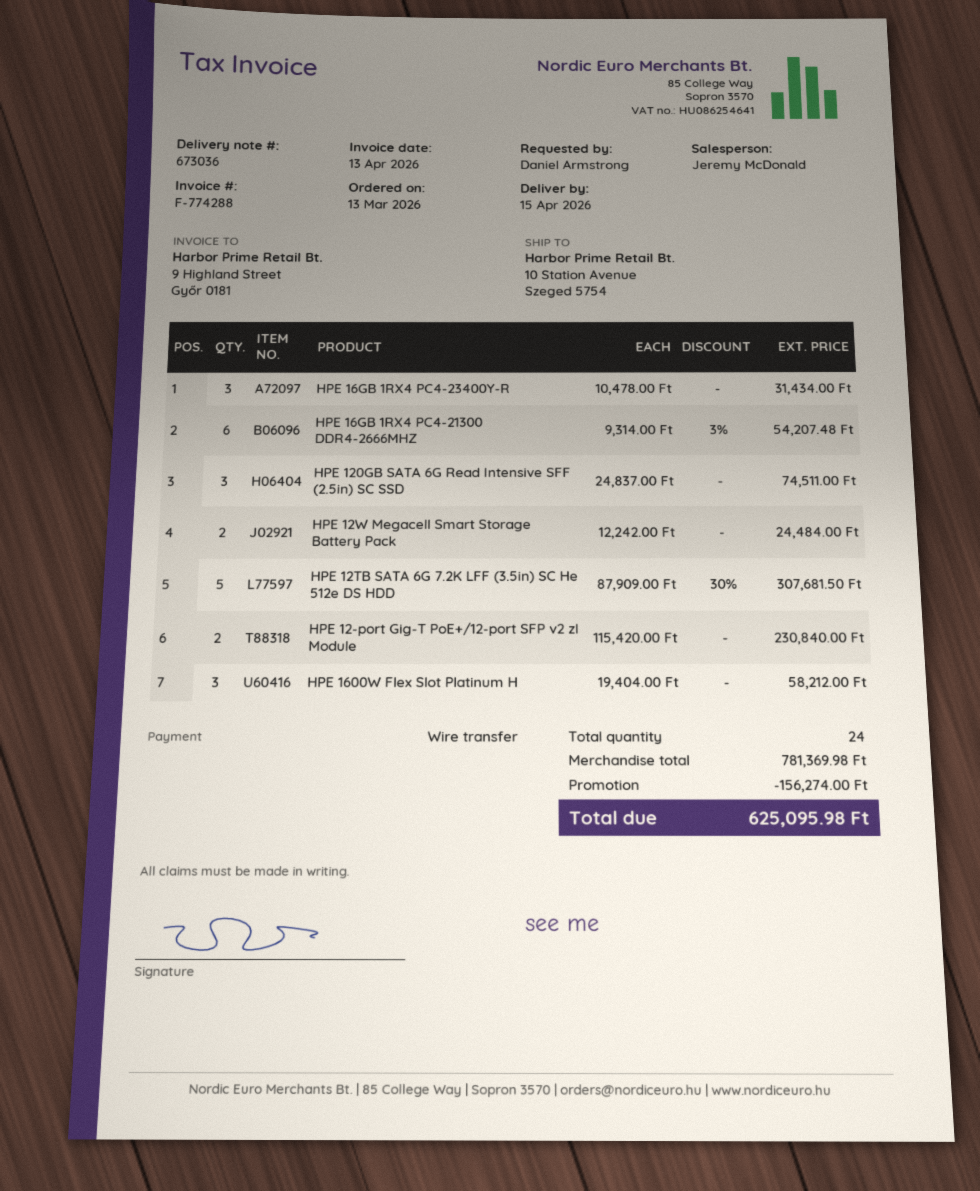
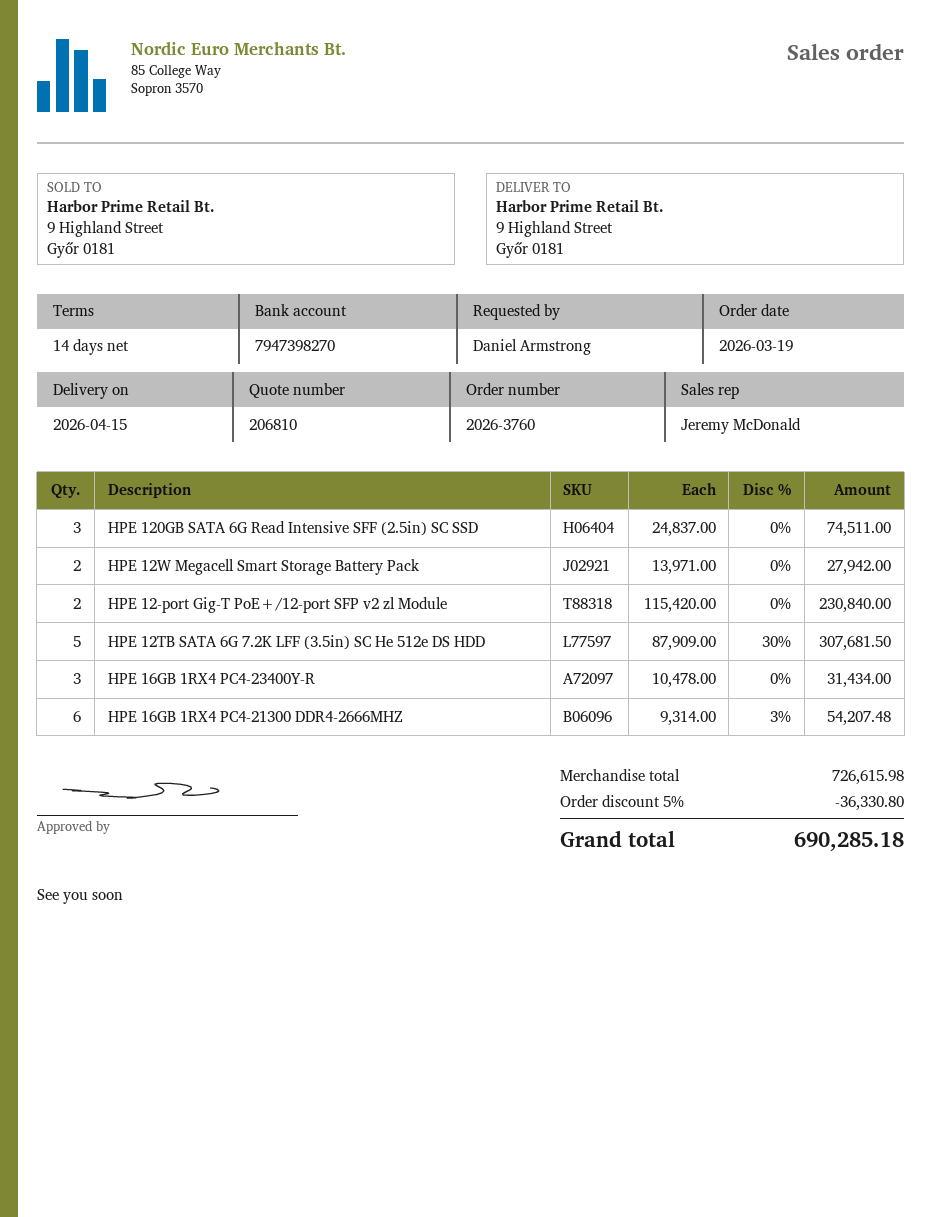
order date: 2026-03-13 -> 2026-03-19
ship to: 10 Station Avenue, Szeged 5754 -> 9 Highland Street, Győr 0181
HPE 12W Megacell Smart Storage Battery Pack: 2 x 12242.00 = 24484.00 -> 2 x 13971.00 = 27942.00
HPE 1600W Flex Slot Platinum H: 3 x 19404.00 = 58212.00 -> none
subtotal: 781369.98 -> 726615.98
discount: 156274.00 -> 36330.80
total: 625095.98 -> 690285.18

